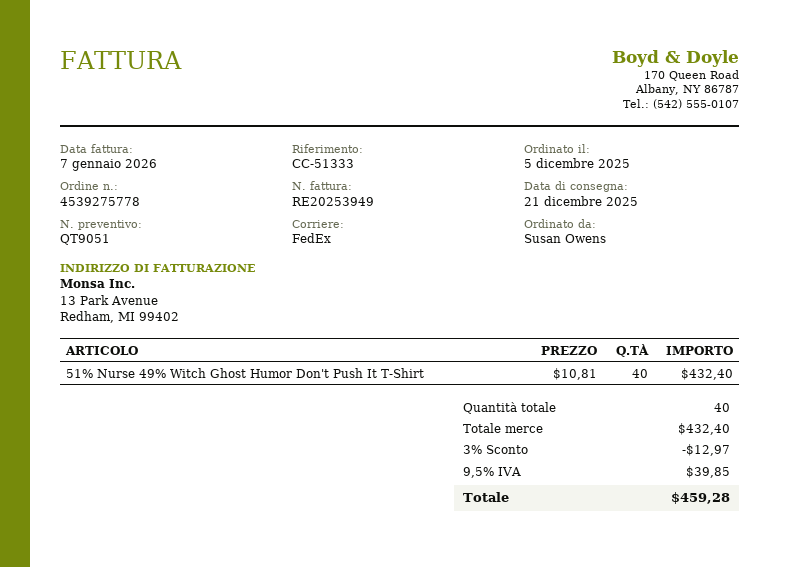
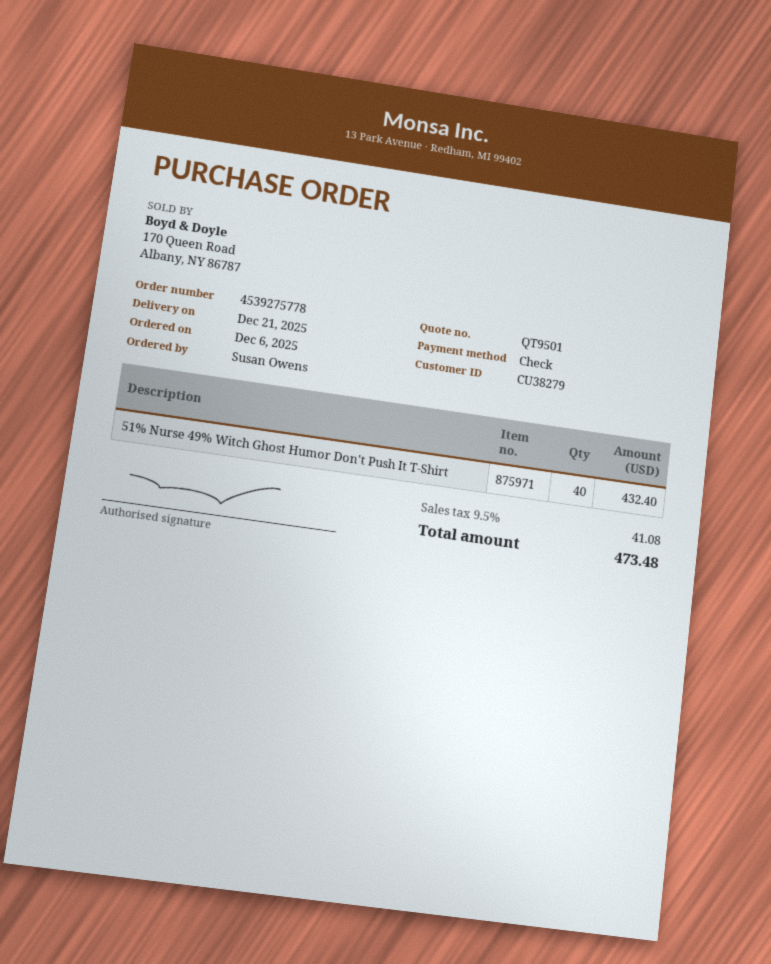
quote number: QT9051 -> QT9501
order date: 2025-12-05 -> 2025-12-06
discount: 3% = 12.97 -> none
tax: 9.5% = 39.85 -> 9.5% = 41.08
total: 459.28 -> 473.48

